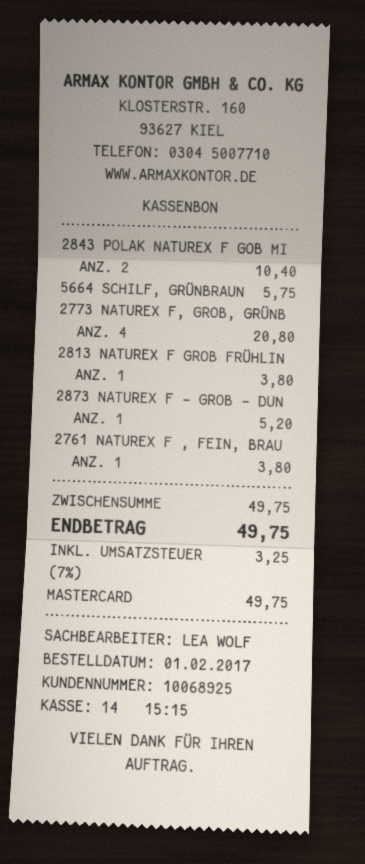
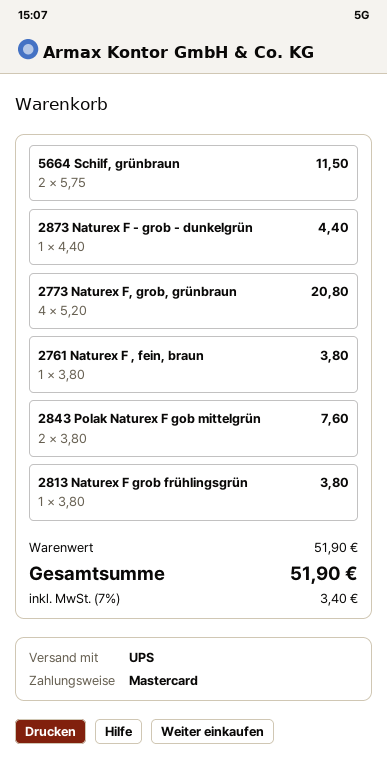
2843 POLAK NATUREX F GOB MI: 2 for 10.40 -> 2 for 7.60
5664 SCHILF, GRÜNBRAUN: 1 for 5.75 -> 2 for 11.50
2873 NATUREX F - GROB - DUN: 1 for 5.20 -> 1 for 4.40
subtotal: 49.75 -> 51.90
tax: 7% = 3.25 -> 7% = 3.40
total: 49.75 -> 51.90

